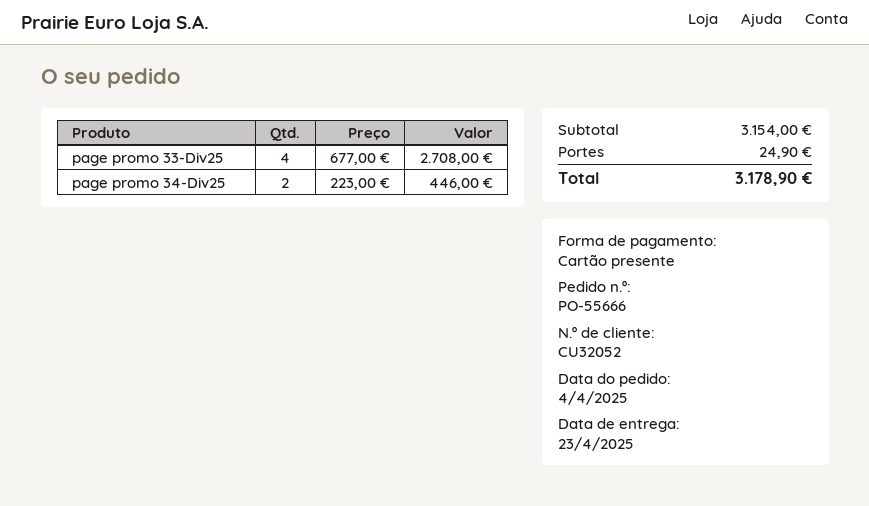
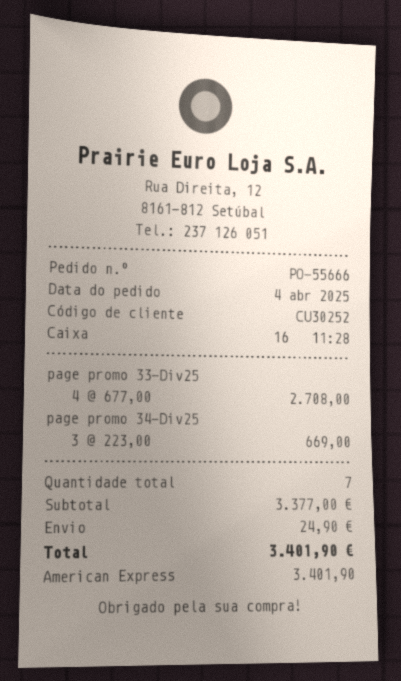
customer number: CU32052 -> CU30252
payment method: gift card -> American Express
page promo 34-Div25: 2 x 223.00 = 446.00 -> 3 x 223.00 = 669.00
subtotal: 3154.00 -> 3377.00
total: 3178.90 -> 3401.90

